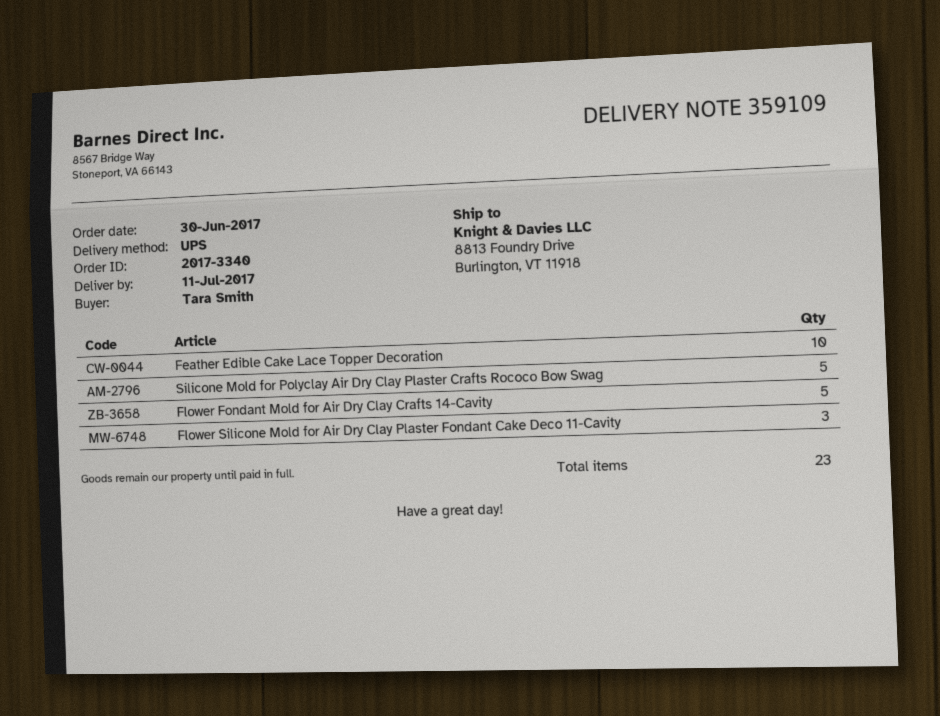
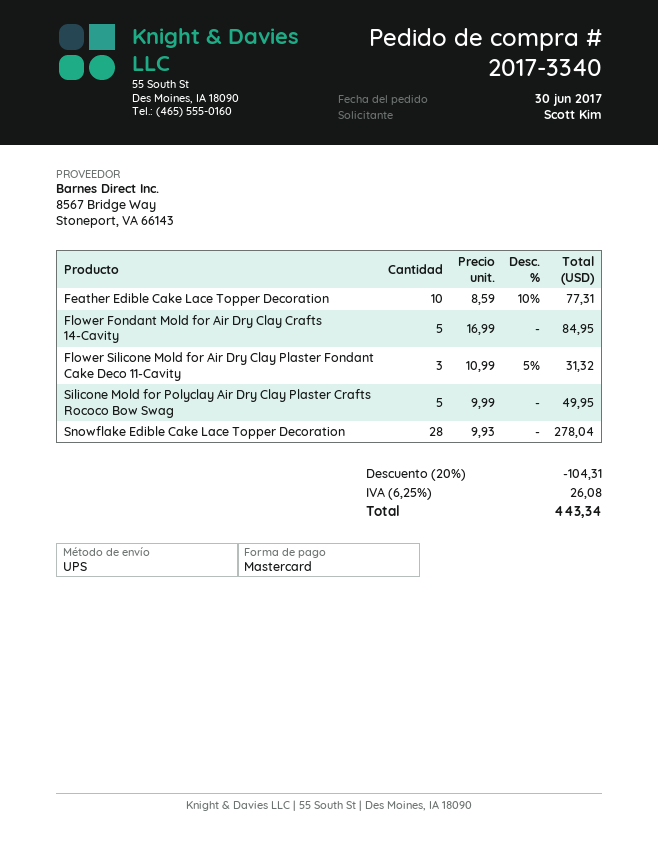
ordered by: Tara Smith -> Scott Kim
Snowflake Edible Cake Lace Topper Decoration: none -> 28

